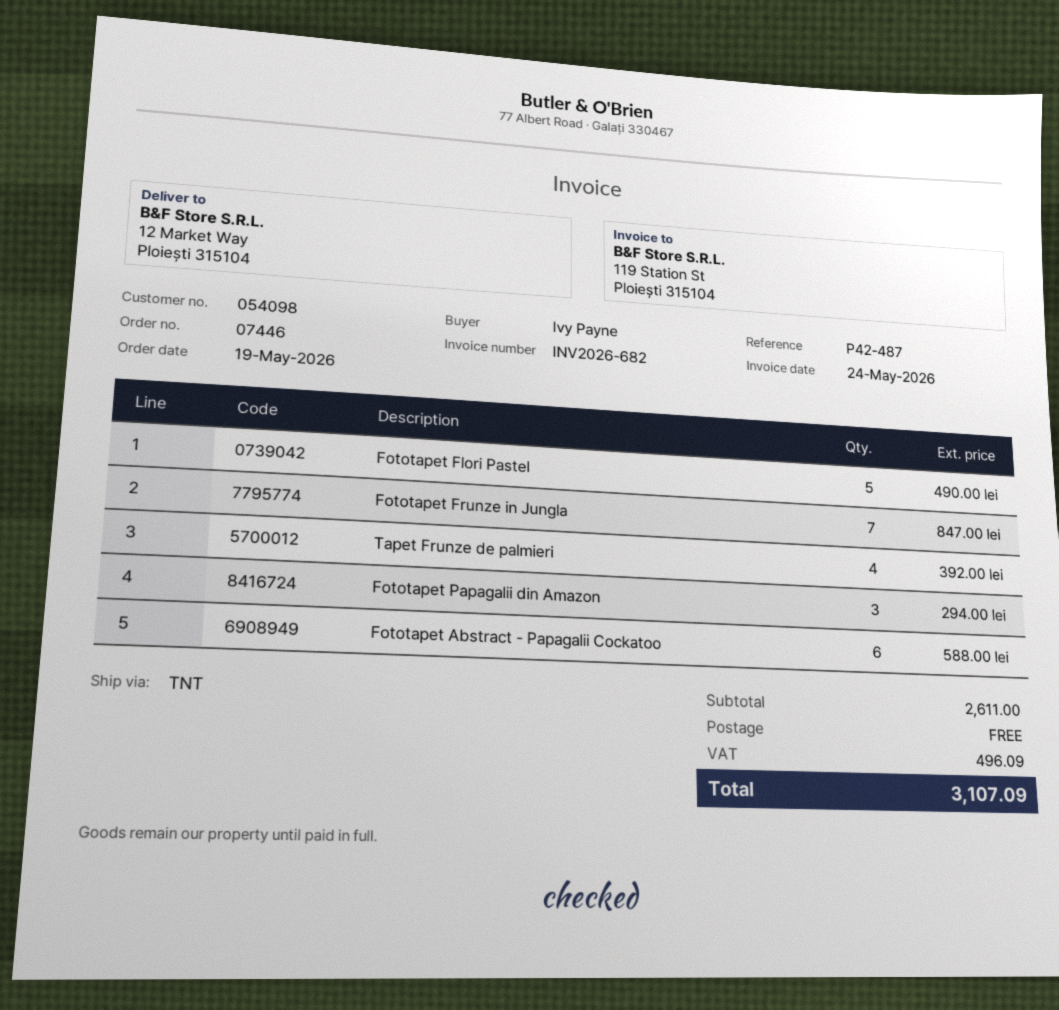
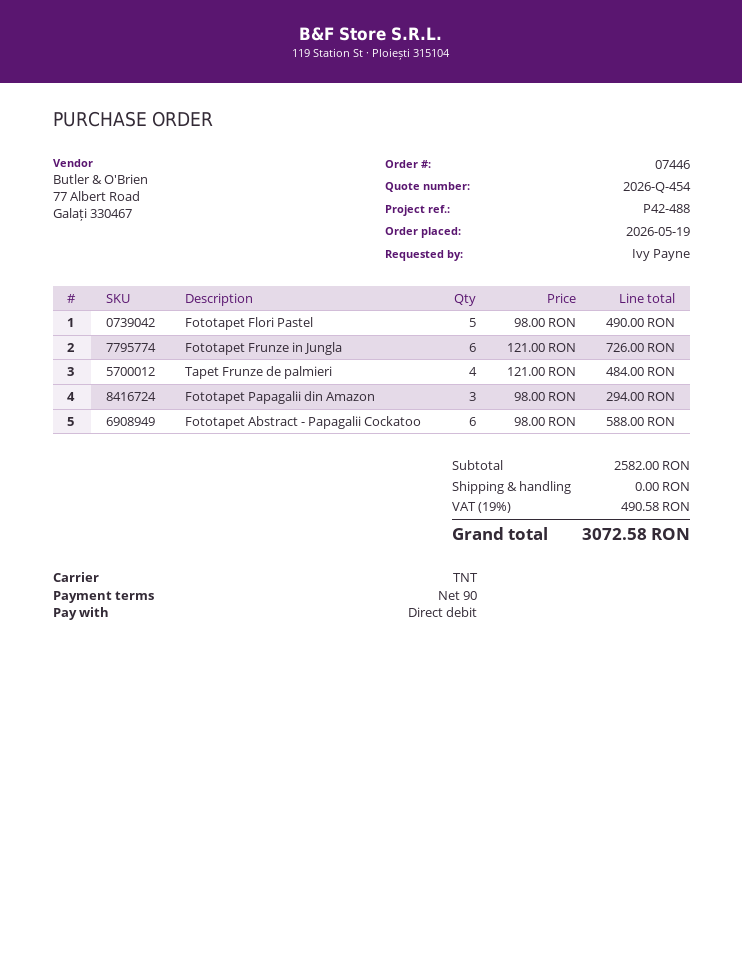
reference: P42-487 -> P42-488
Fototapet Frunze in Jungla: 7 for 847.00 -> 6 for 726.00
Tapet Frunze de palmieri: 4 for 392.00 -> 4 for 484.00
subtotal: 2611.00 -> 2582.00
tax: 496.09 -> 490.58
total: 3107.09 -> 3072.58

